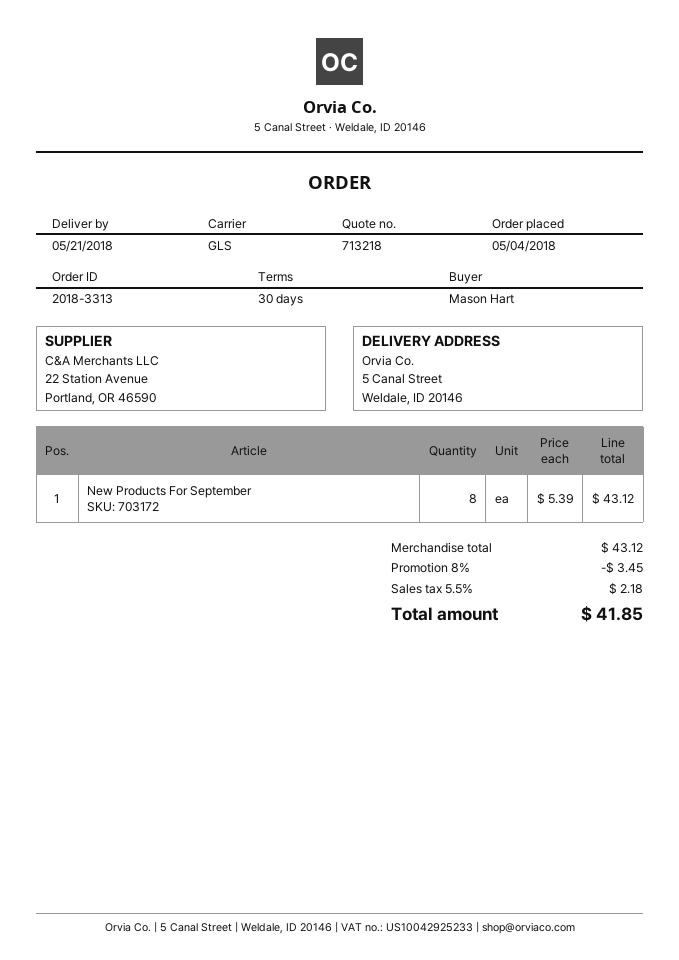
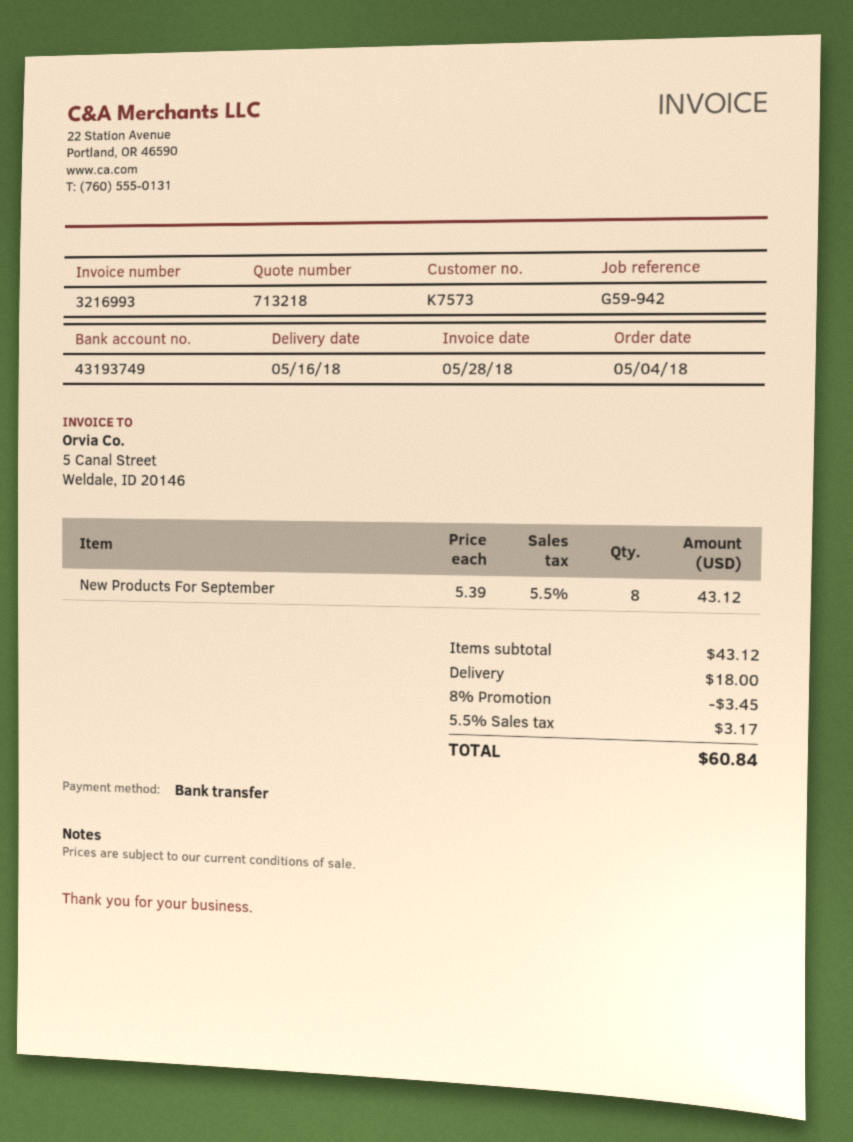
delivery date: 2018-05-21 -> 2018-05-16
shipping: none -> 18.00
tax: 5.5% = 2.18 -> 5.5% = 3.17
total: 41.85 -> 60.84

